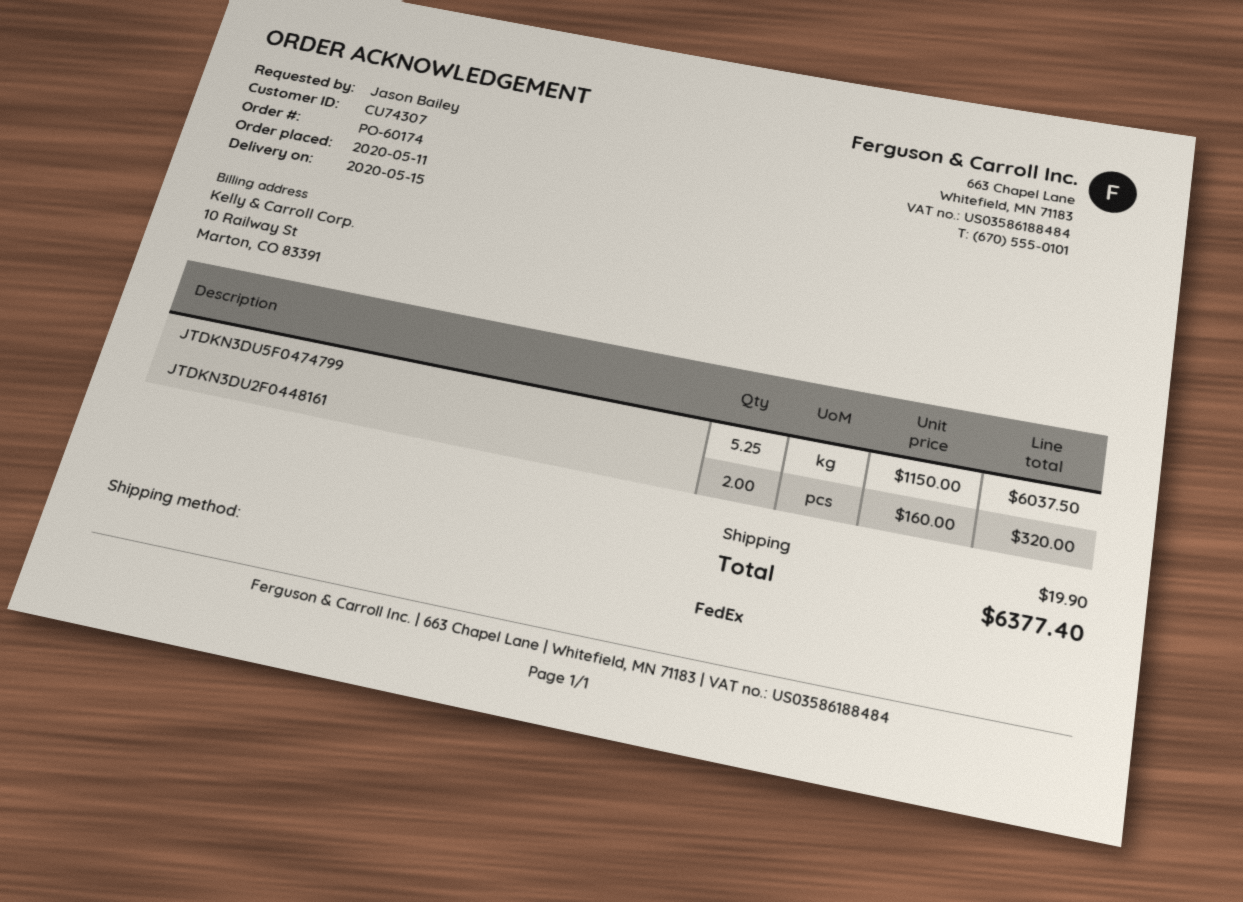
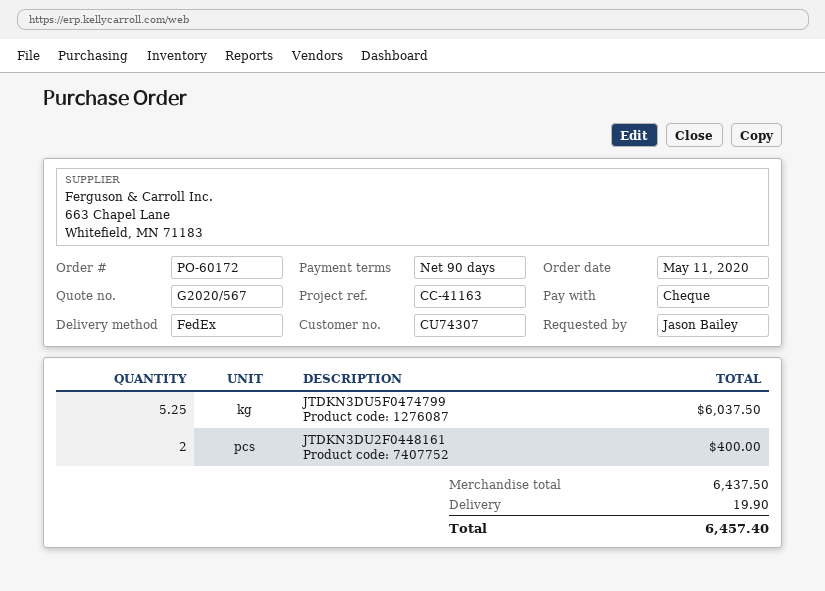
order number: PO-60174 -> PO-60172
JTDKN3DU2F0448161: 2 for 320.00 -> 2 for 400.00
total: 6377.40 -> 6457.40

